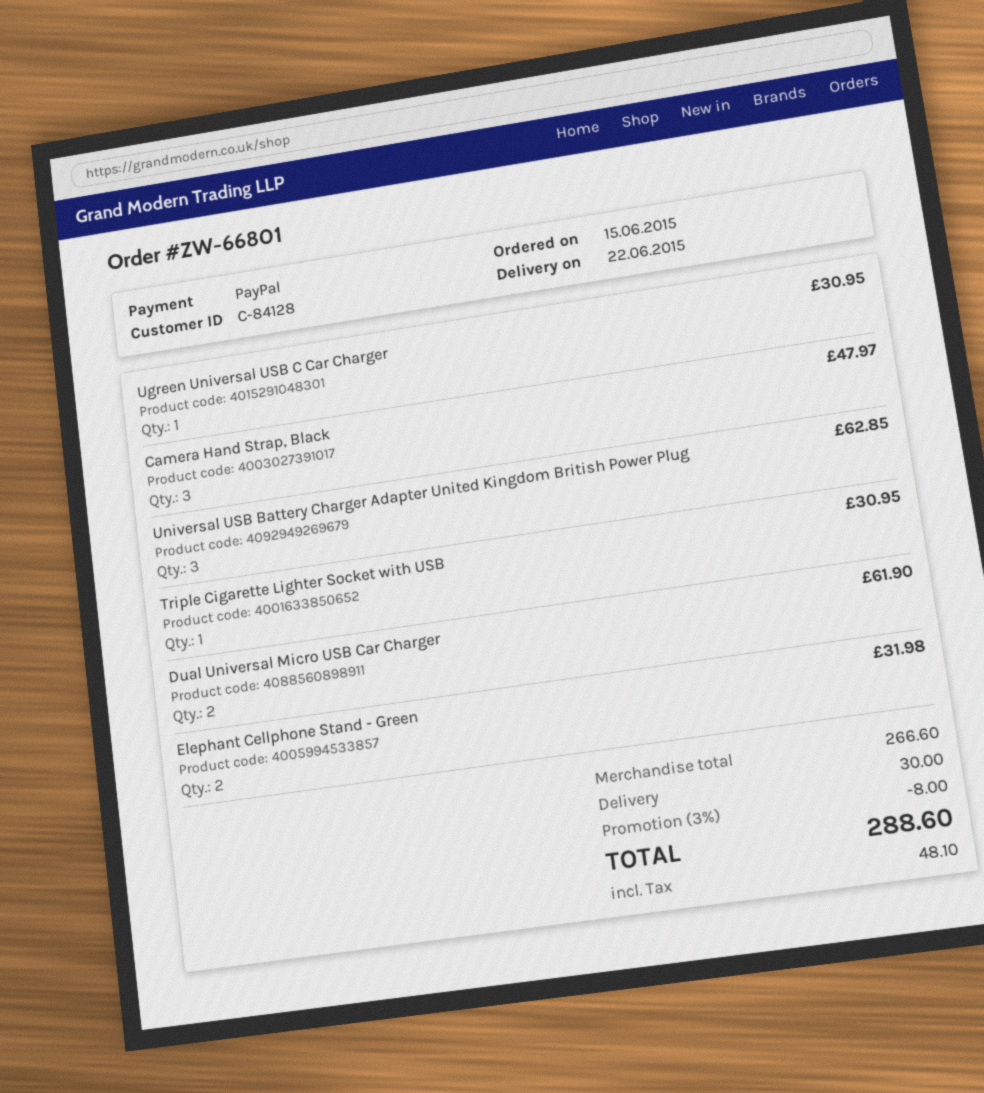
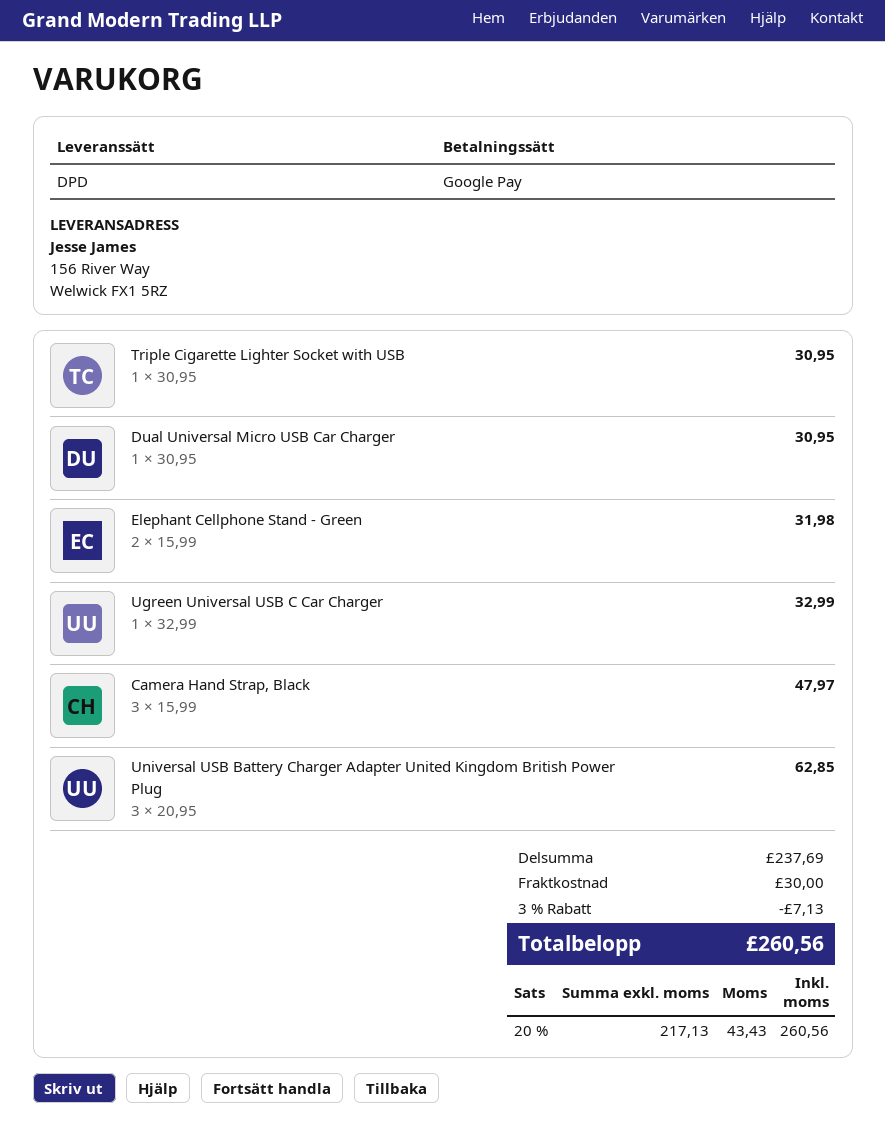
payment method: PayPal -> Google Pay
Ugreen Universal USB C Car Charger: 1 for 30.95 -> 1 for 32.99
Dual Universal Micro USB Car Charger: 2 for 61.90 -> 1 for 30.95
subtotal: 266.60 -> 237.69
discount: 3% = 8.00 -> 3% = 7.13
tax: 48.10 -> 43.43
total: 288.60 -> 260.56

